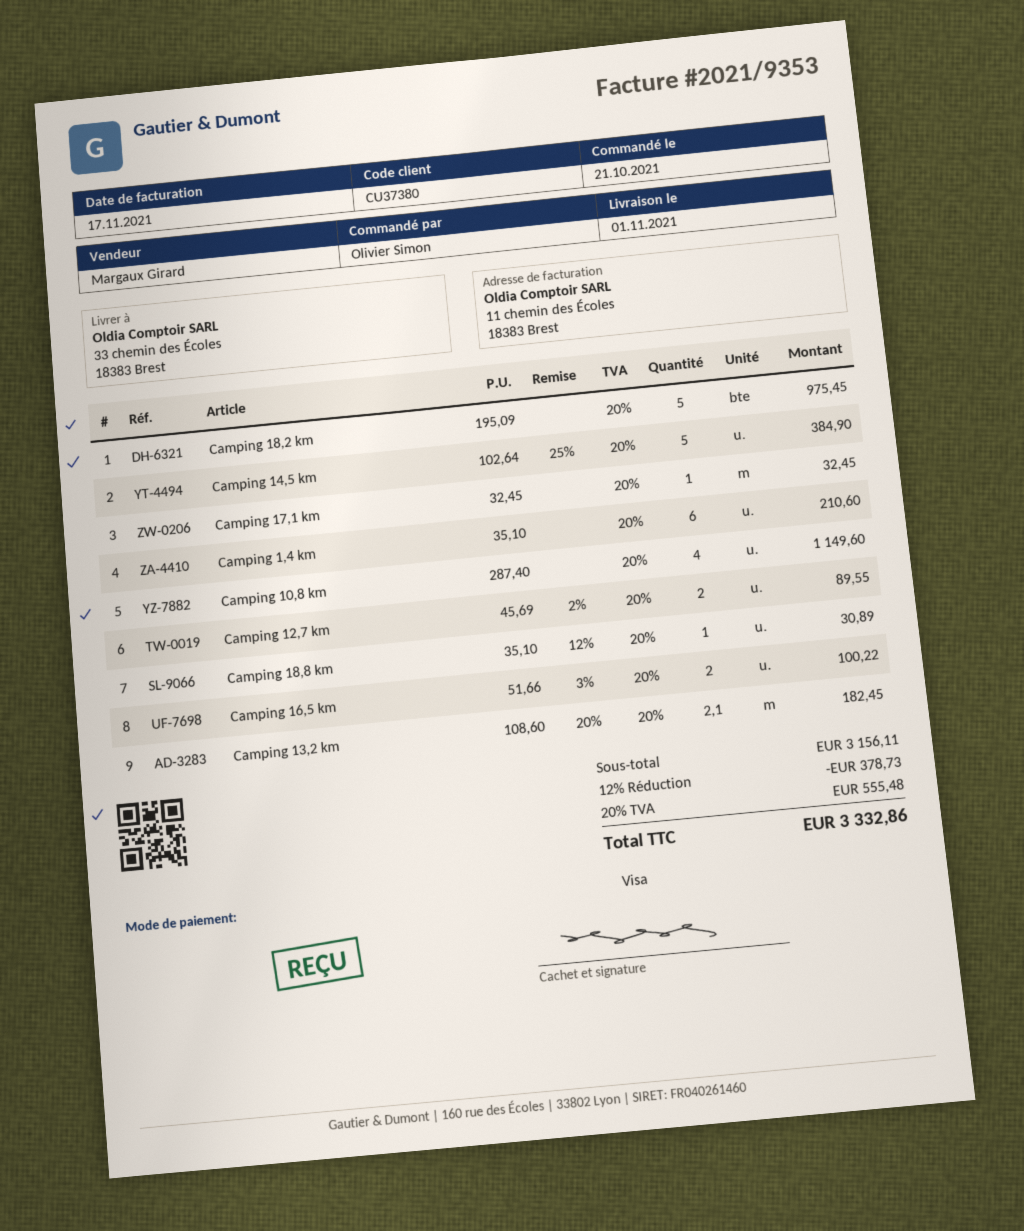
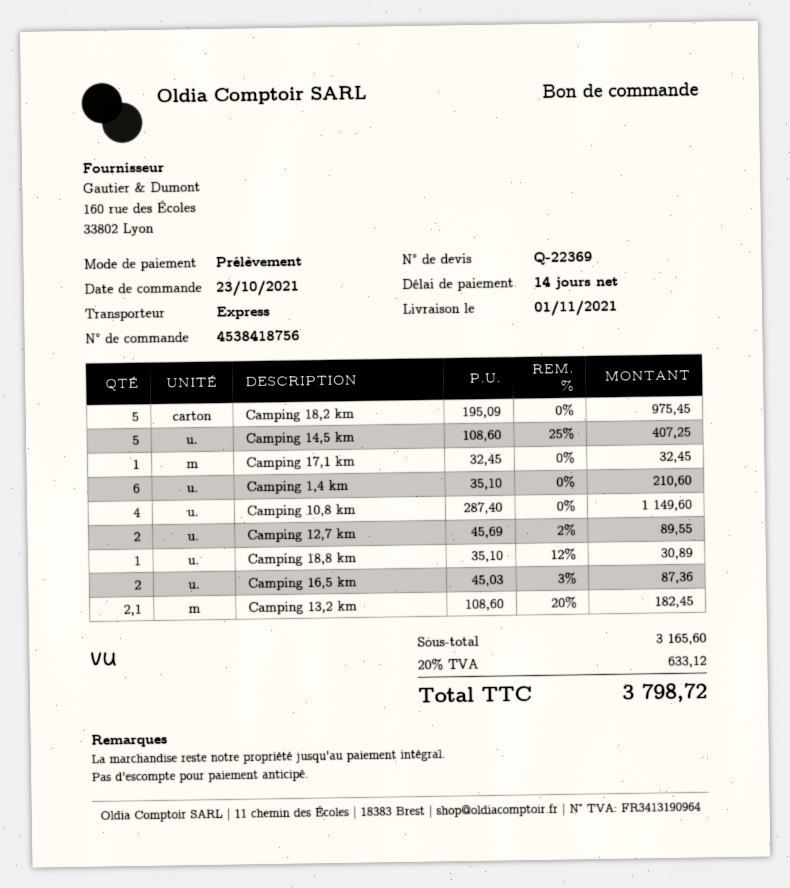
order date: 2021-10-21 -> 2021-10-23
payment method: Visa -> direct debit
Camping 14,5 km: 5 x 102.64 - 25% = 384.90 -> 5 x 108.60 - 25% = 407.25
Camping 16,5 km: 2 x 51.66 - 3% = 100.22 -> 2 x 45.03 - 3% = 87.36
subtotal: 3156.11 -> 3165.60
discount: 12% = 378.73 -> none
tax: 20% = 555.48 -> 20% = 633.12
total: 3332.86 -> 3798.72

